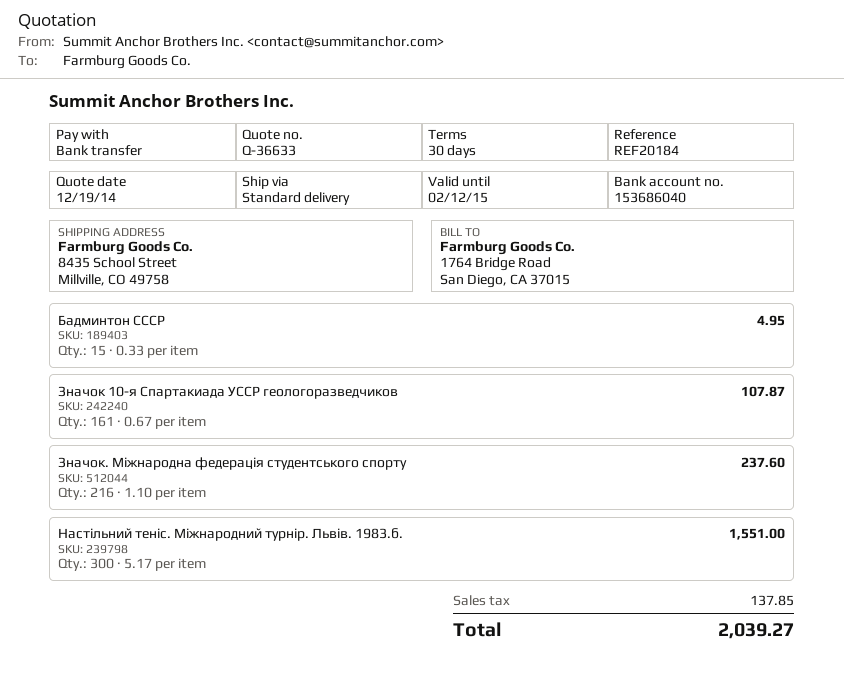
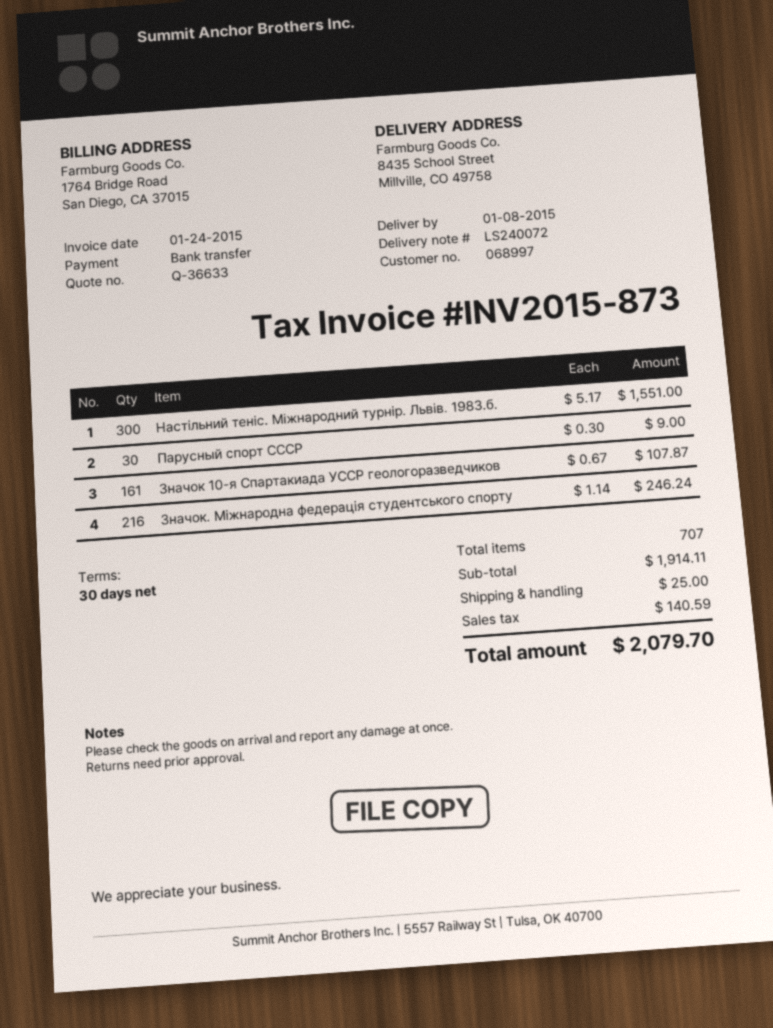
Бадминтон СССР: 15 x 0.33 = 4.95 -> none
Значок. Міжнародна федерація студентського спорту: 216 x 1.10 = 237.60 -> 216 x 1.14 = 246.24
Парусный спорт СССР: none -> 30 x 0.30 = 9.00
shipping: none -> 25.00
tax: 137.85 -> 140.59
total: 2039.27 -> 2079.70

